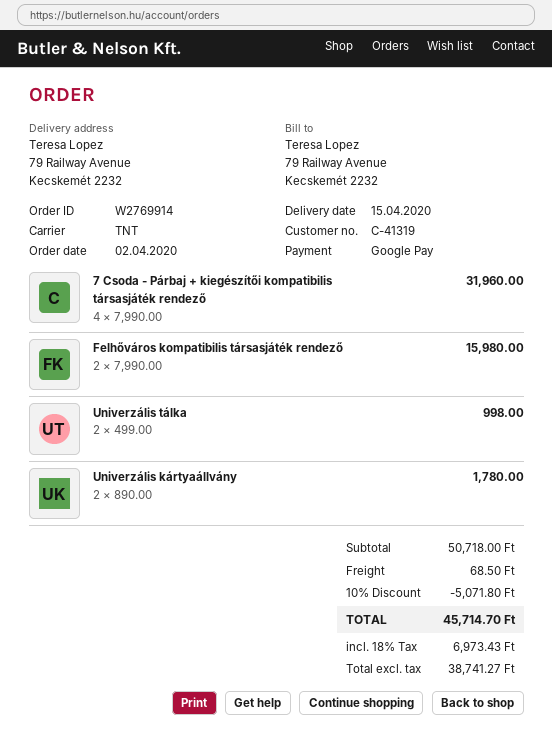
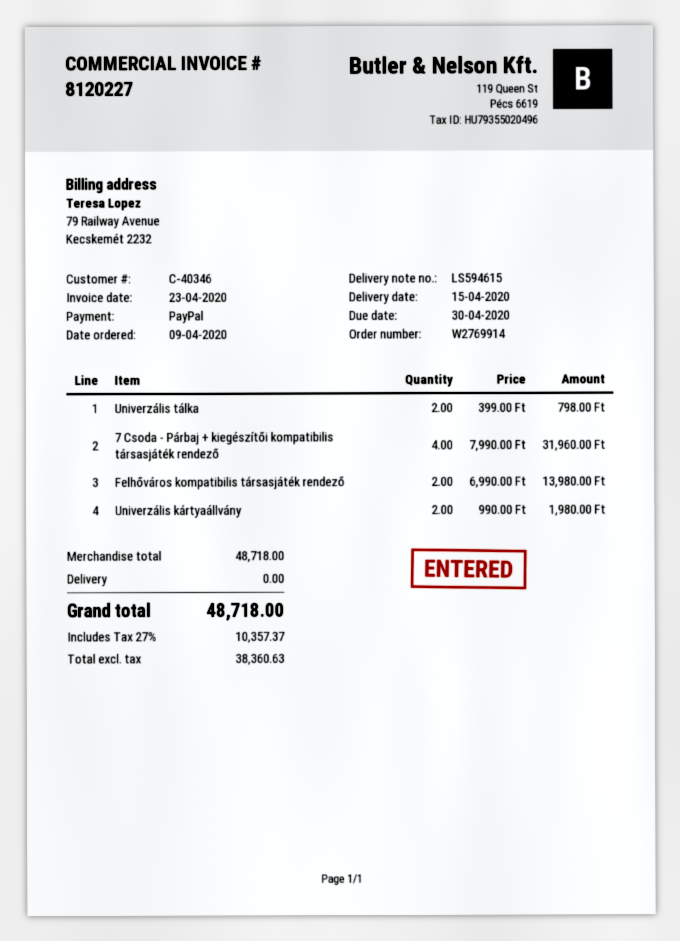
order date: 2020-04-02 -> 2020-04-09
customer number: C-41319 -> C-40346
payment method: Google Pay -> PayPal
Felhőváros kompatibilis társasjáték rendező: 2 x 7990.00 = 15980.00 -> 2 x 6990.00 = 13980.00
Univerzális tálka: 2 x 499.00 = 998.00 -> 2 x 399.00 = 798.00
Univerzális kártyaállvány: 2 x 890.00 = 1780.00 -> 2 x 990.00 = 1980.00
subtotal: 50718.00 -> 48718.00
discount: 10% = 5071.80 -> none
shipping: 68.50 -> 0.00
net: 38741.27 -> 38360.63
tax: 18% = 6973.43 -> 27% = 10357.37
total: 45714.70 -> 48718.00

